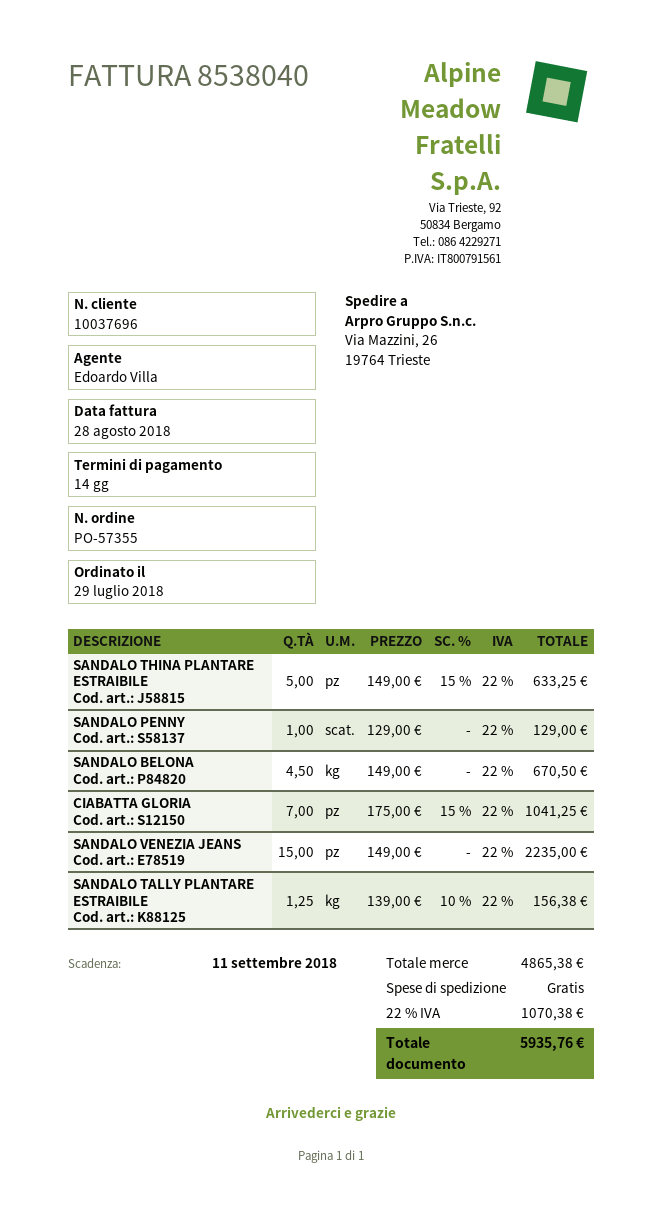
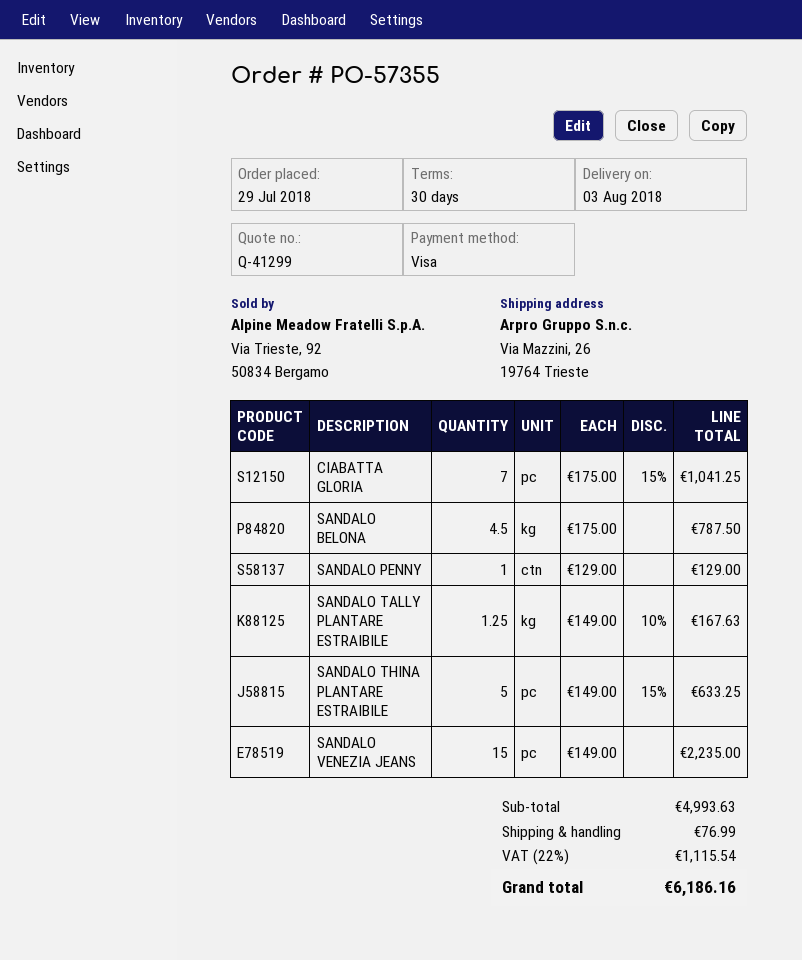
payment terms: 14 days -> 30 days
SANDALO BELONA: 4.5 x 149.00 = 670.50 -> 4.5 x 175.00 = 787.50
SANDALO TALLY PLANTARE ESTRAIBILE: 1.25 x 139.00 - 10% = 156.38 -> 1.25 x 149.00 - 10% = 167.63
subtotal: 4865.38 -> 4993.63
shipping: 0.00 -> 76.99
tax: 22% = 1070.38 -> 22% = 1115.54
total: 5935.76 -> 6186.16

